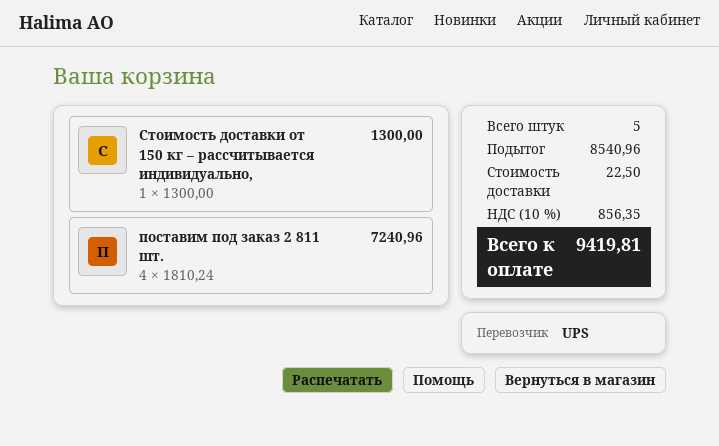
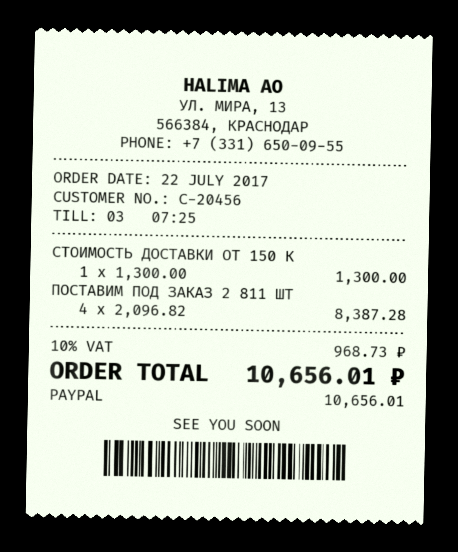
поставим под заказ 2 811 шт.: 4 x 1810.24 = 7240.96 -> 4 x 2096.82 = 8387.28
shipping: 22.50 -> none
tax: 10% = 856.35 -> 10% = 968.73
total: 9419.81 -> 10656.01

